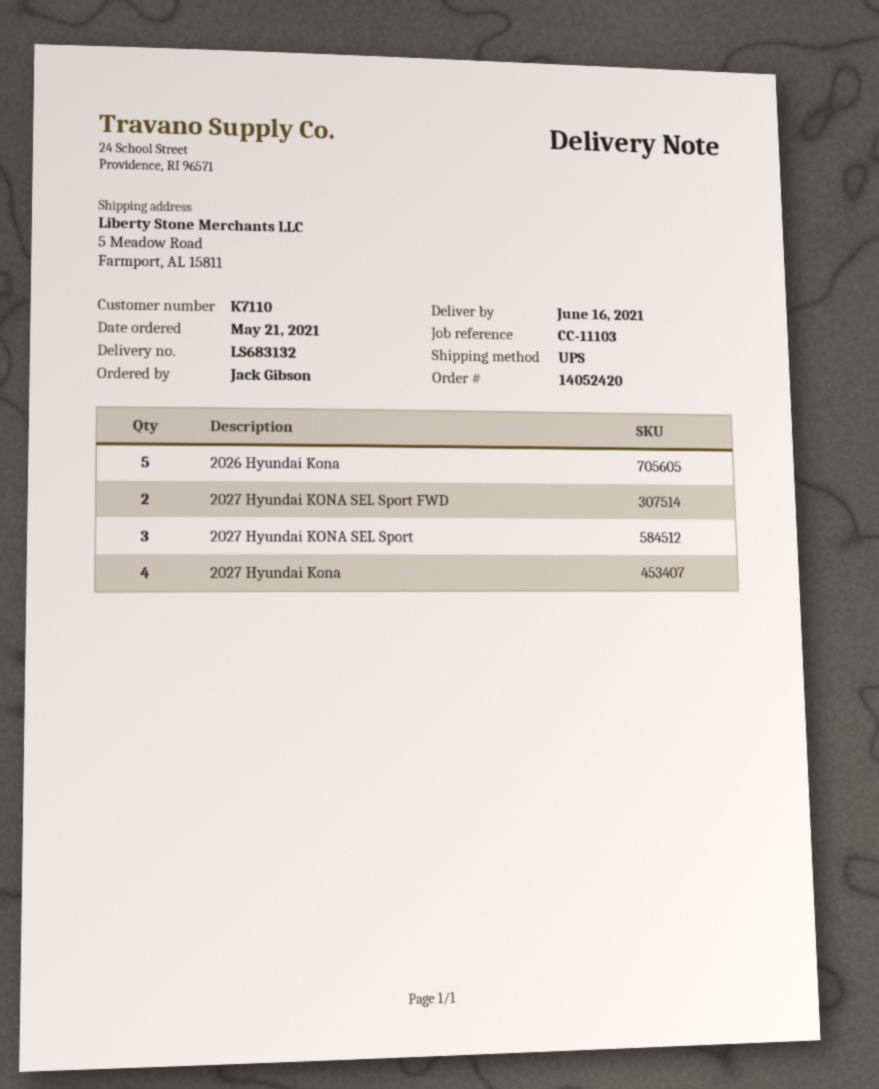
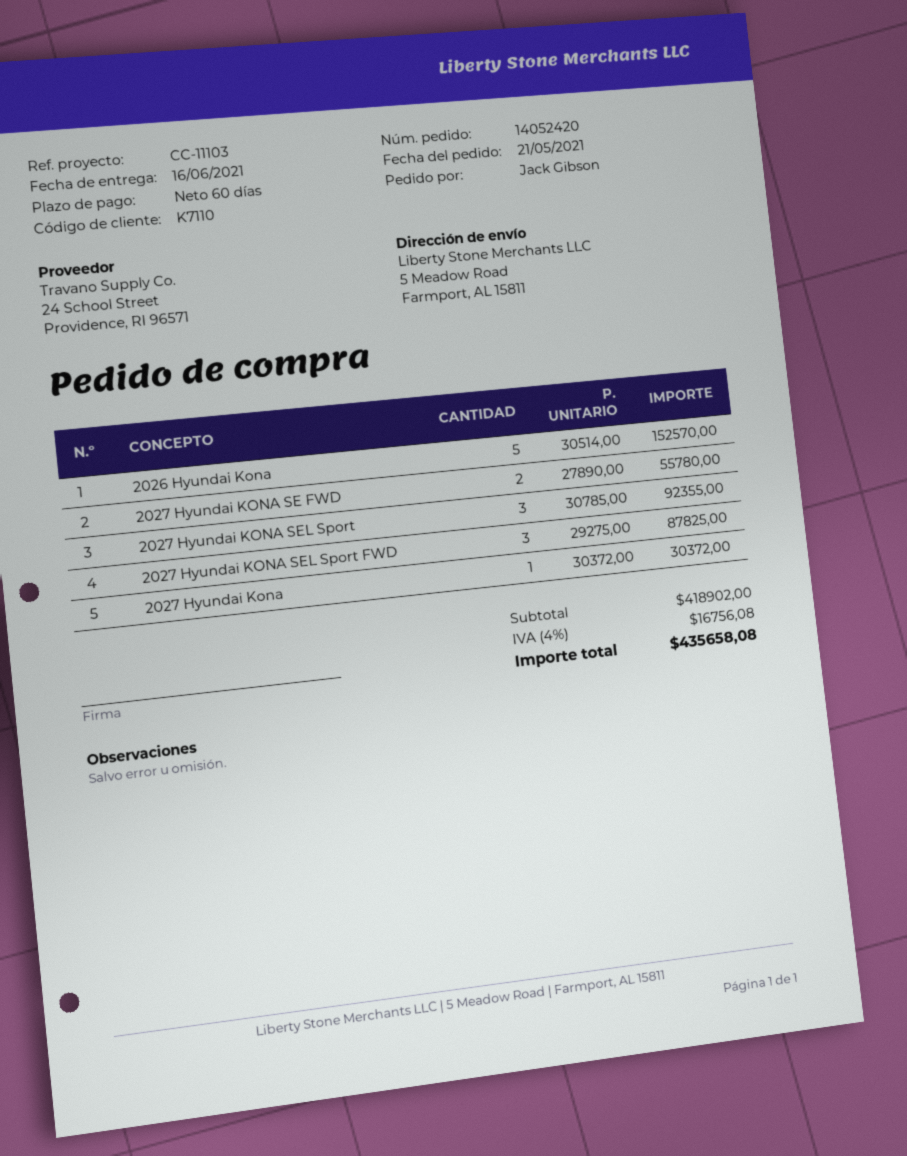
2027 Hyundai KONA SEL Sport FWD: 2 -> 3
2027 Hyundai Kona: 4 -> 1
2027 Hyundai KONA SE FWD: none -> 2

